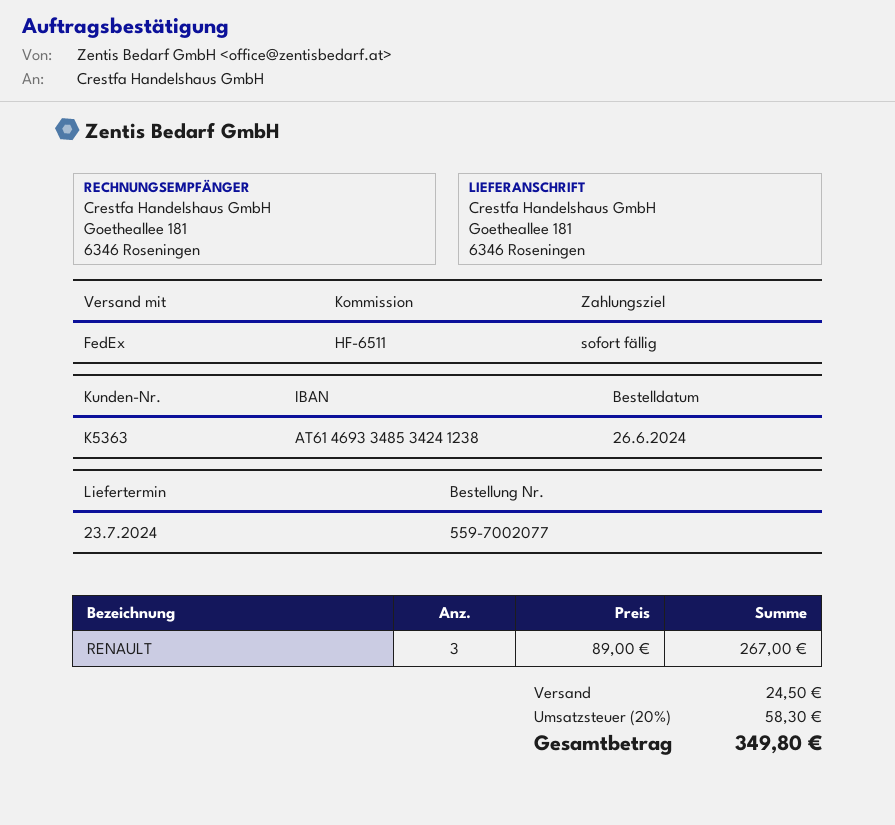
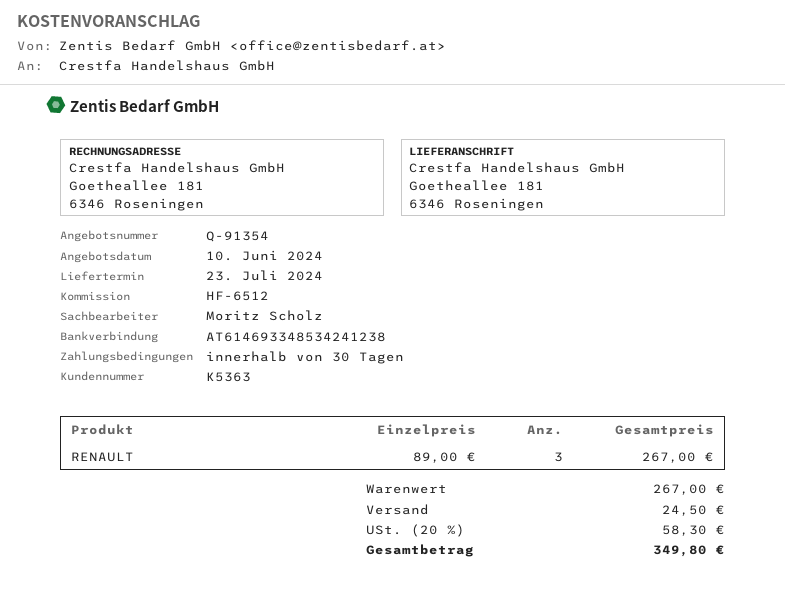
payment terms: on receipt -> 30 days
reference: HF-6511 -> HF-6512

